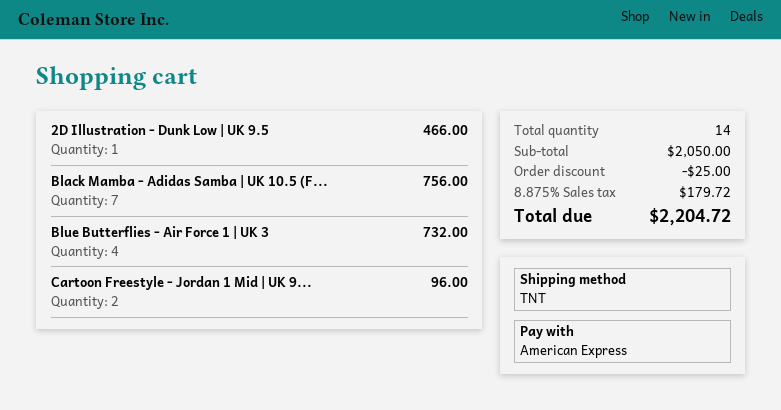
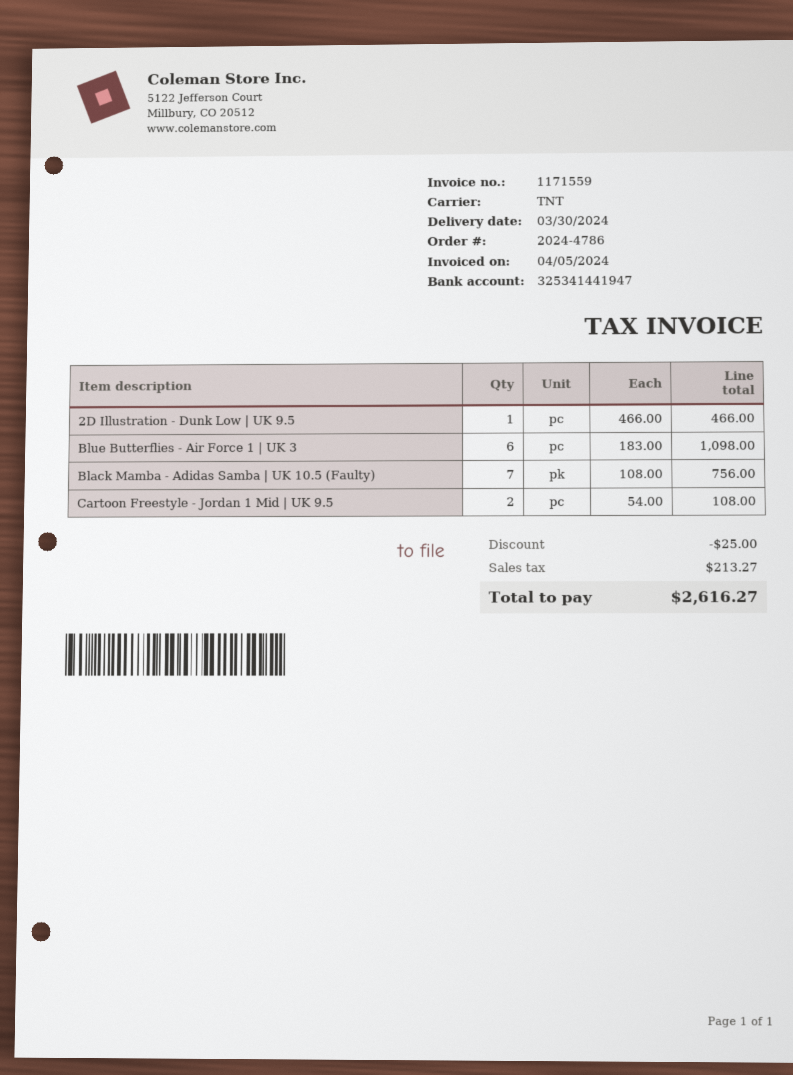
Blue Butterflies - Air Force 1 | UK 3: 4 for 732.00 -> 6 for 1098.00
Cartoon Freestyle - Jordan 1 Mid | UK 9...: 2 for 96.00 -> 2 for 108.00
tax: 179.72 -> 213.27
total: 2204.72 -> 2616.27

